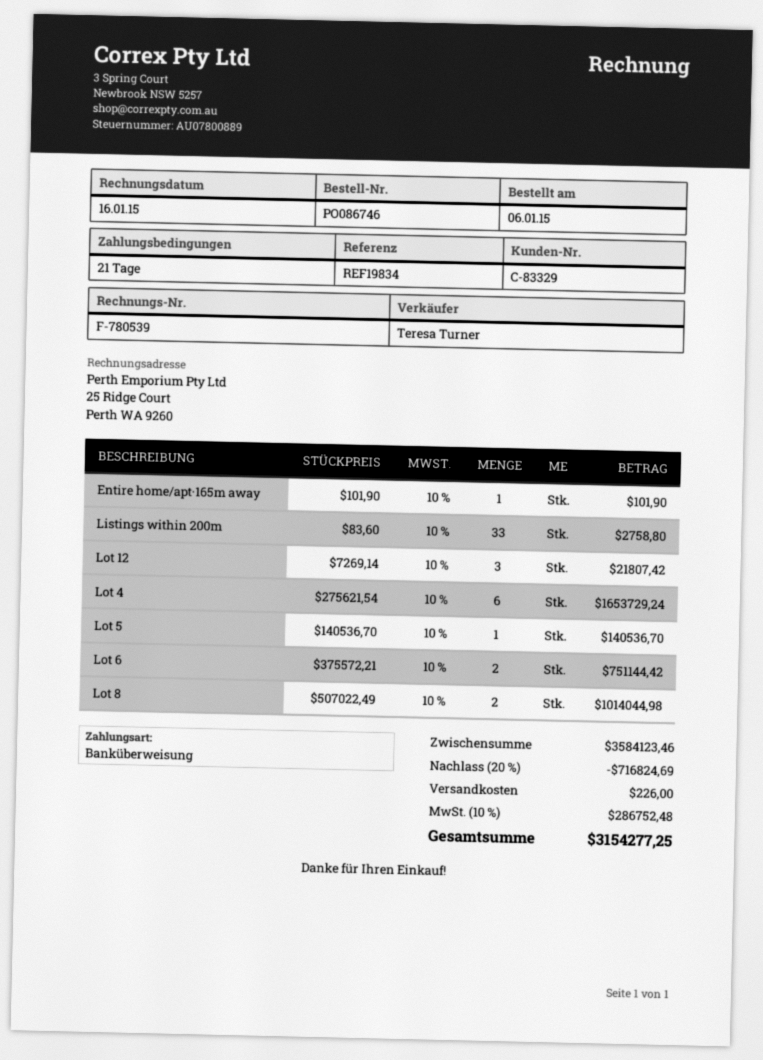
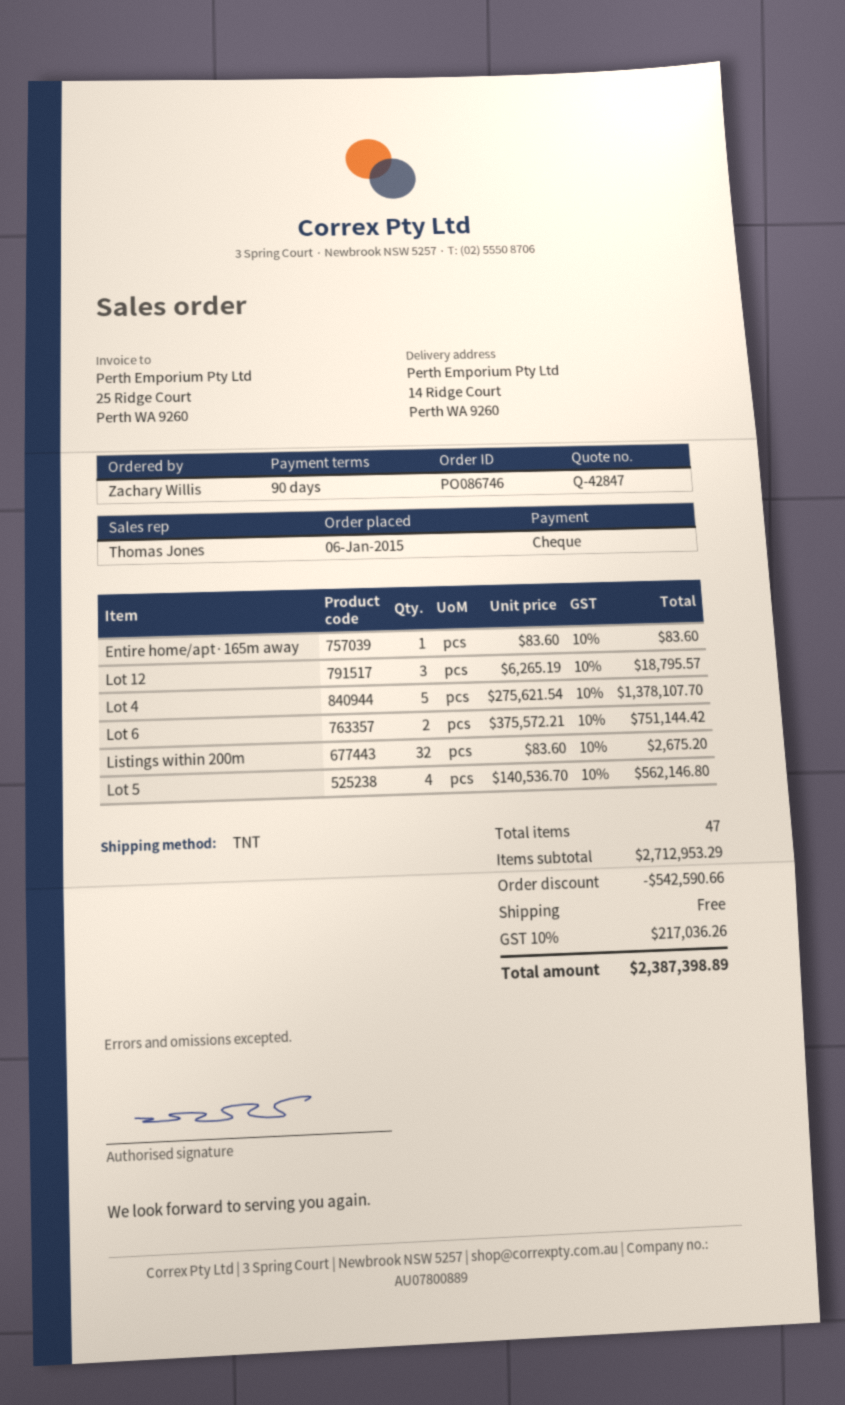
payment terms: 21 days -> 90 days
sales rep: Teresa Turner -> Thomas Jones
payment method: bank transfer -> cheque
Entire home/apt·165m away: 1 x 101.90 = 101.90 -> 1 x 83.60 = 83.60
Listings within 200m: 33 x 83.60 = 2758.80 -> 32 x 83.60 = 2675.20
Lot 12: 3 x 7269.14 = 21807.42 -> 3 x 6265.19 = 18795.57
Lot 4: 6 x 275621.54 = 1653729.24 -> 5 x 275621.54 = 1378107.70
Lot 5: 1 x 140536.70 = 140536.70 -> 4 x 140536.70 = 562146.80
Lot 8: 2 x 507022.49 = 1014044.98 -> none
subtotal: 3584123.46 -> 2712953.29
discount: 716824.69 -> 542590.66
shipping: 226.00 -> 0.00
tax: 10% = 286752.48 -> 10% = 217036.26
total: 3154277.25 -> 2387398.89

